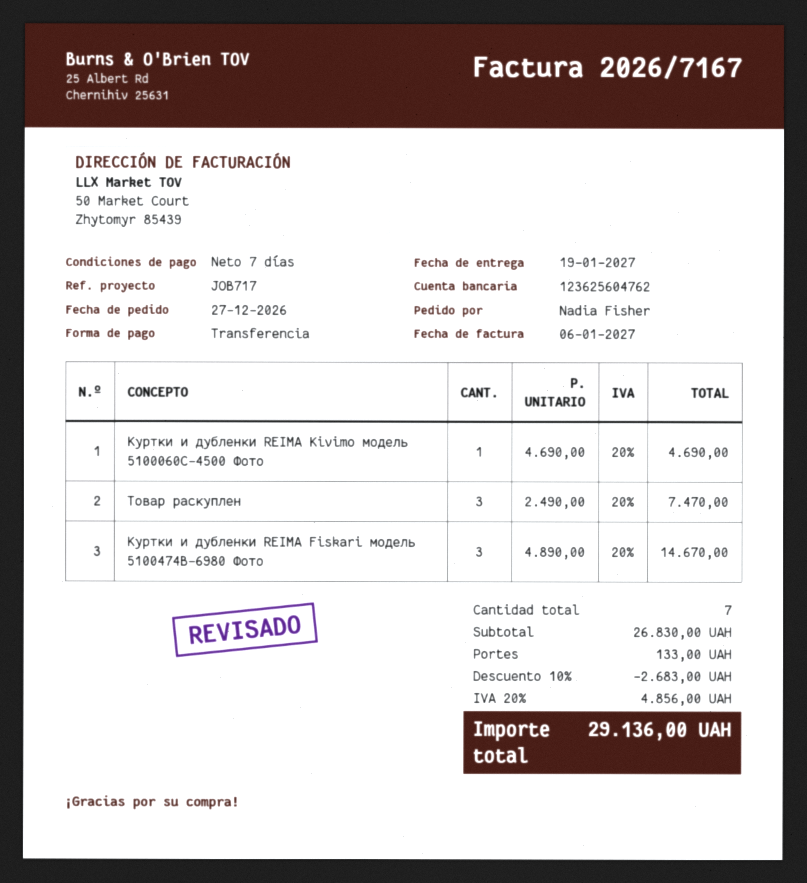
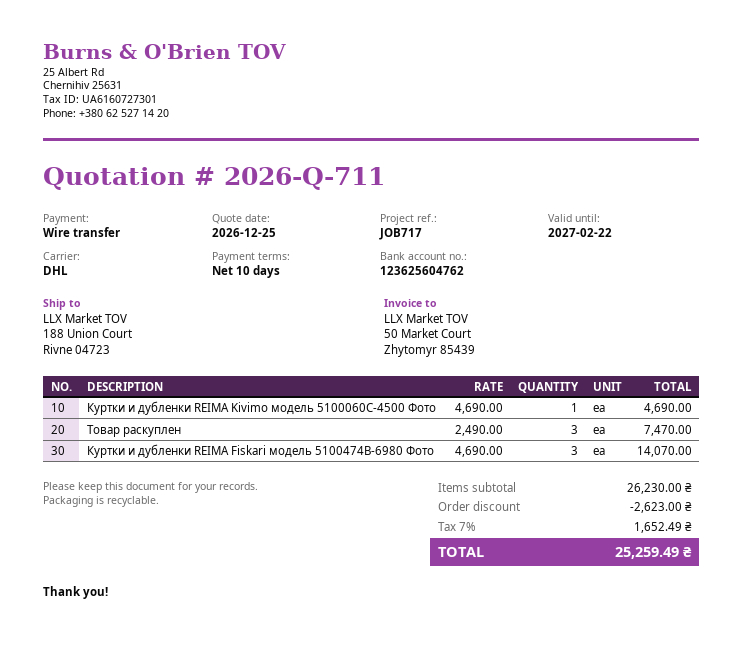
payment terms: 7 days -> 10 days
Куртки и дубленки REIMA Fiskari модель 5100474B-6980 Фото: 3 x 4890.00 = 14670.00 -> 3 x 4690.00 = 14070.00
subtotal: 26830.00 -> 26230.00
discount: 2683.00 -> 2623.00
shipping: 133.00 -> none
tax: 20% = 4856.00 -> 7% = 1652.49
total: 29136.00 -> 25259.49

